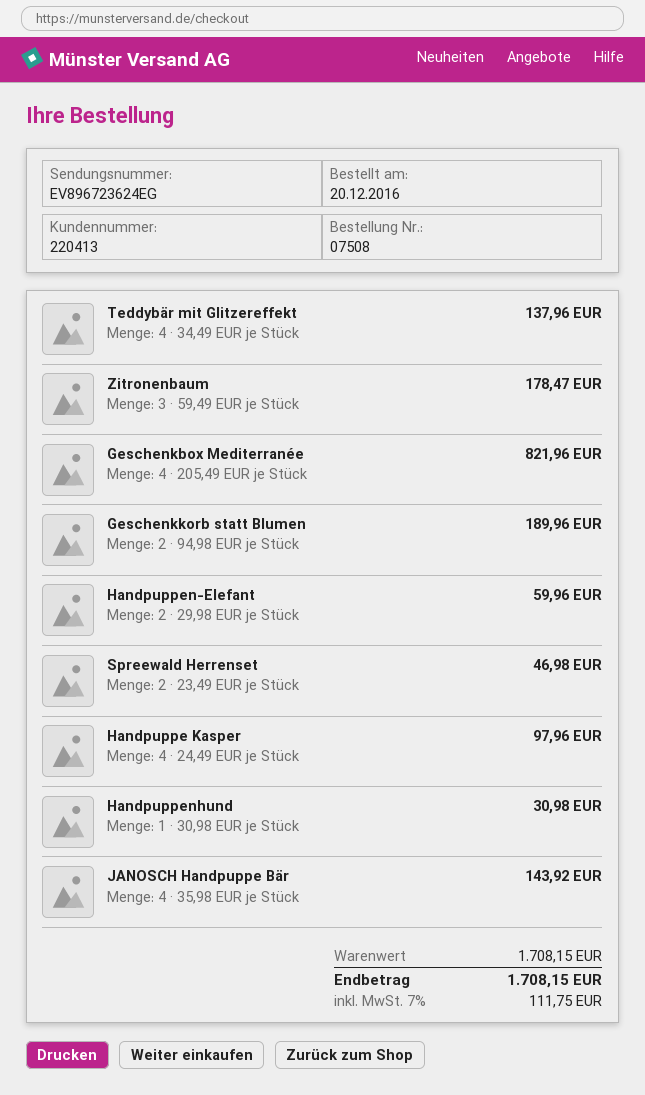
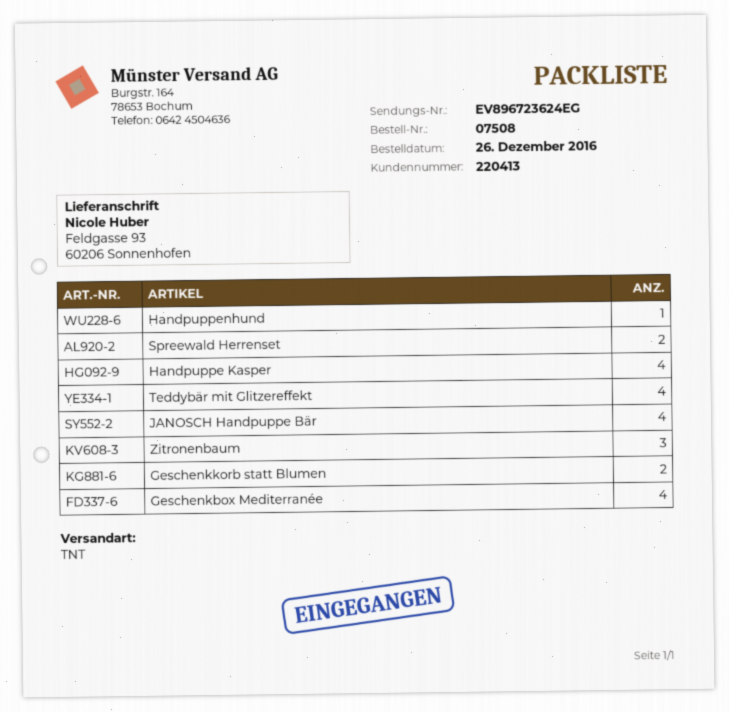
order date: 2016-12-20 -> 2016-12-26
Handpuppen-Elefant: 2 -> none

